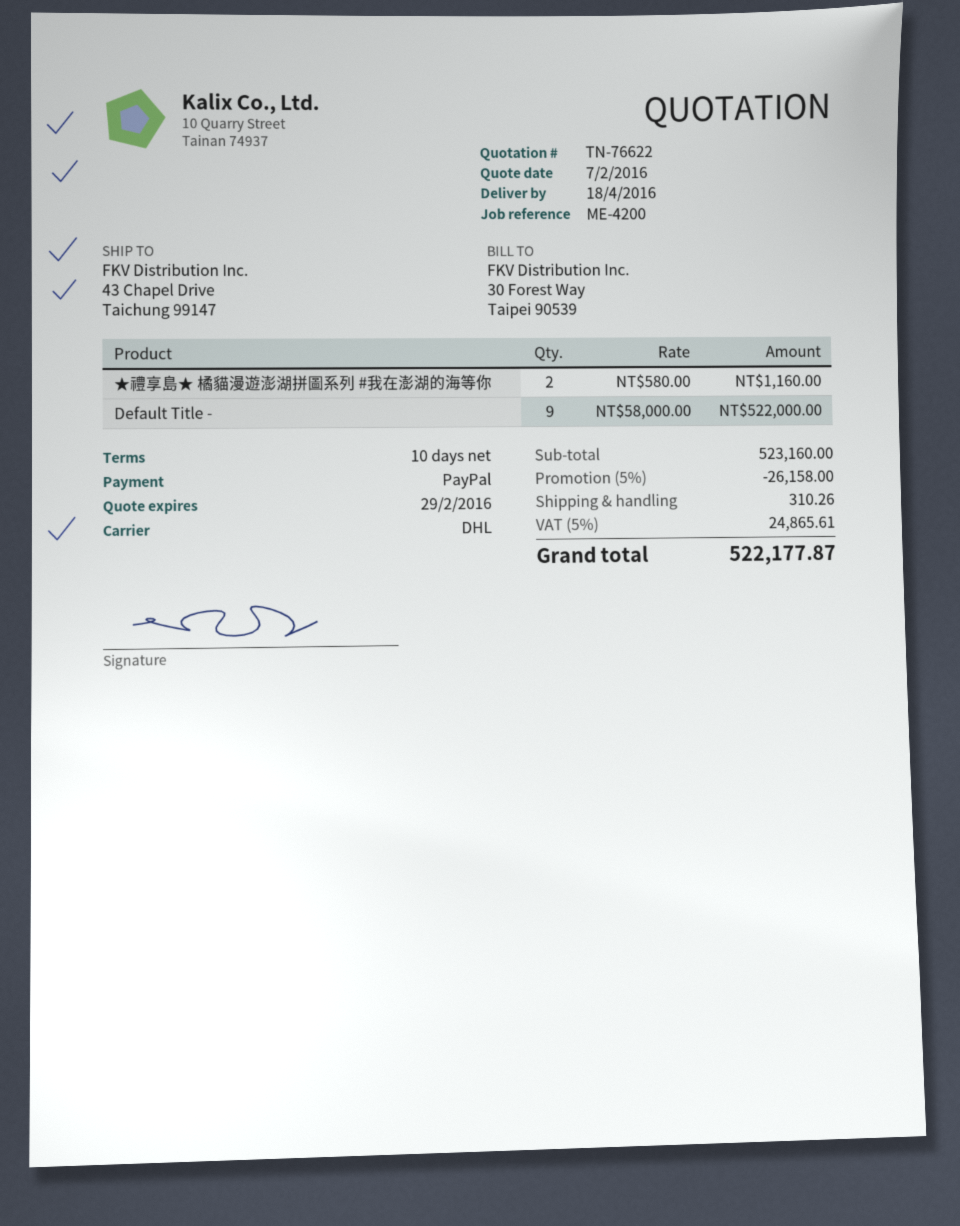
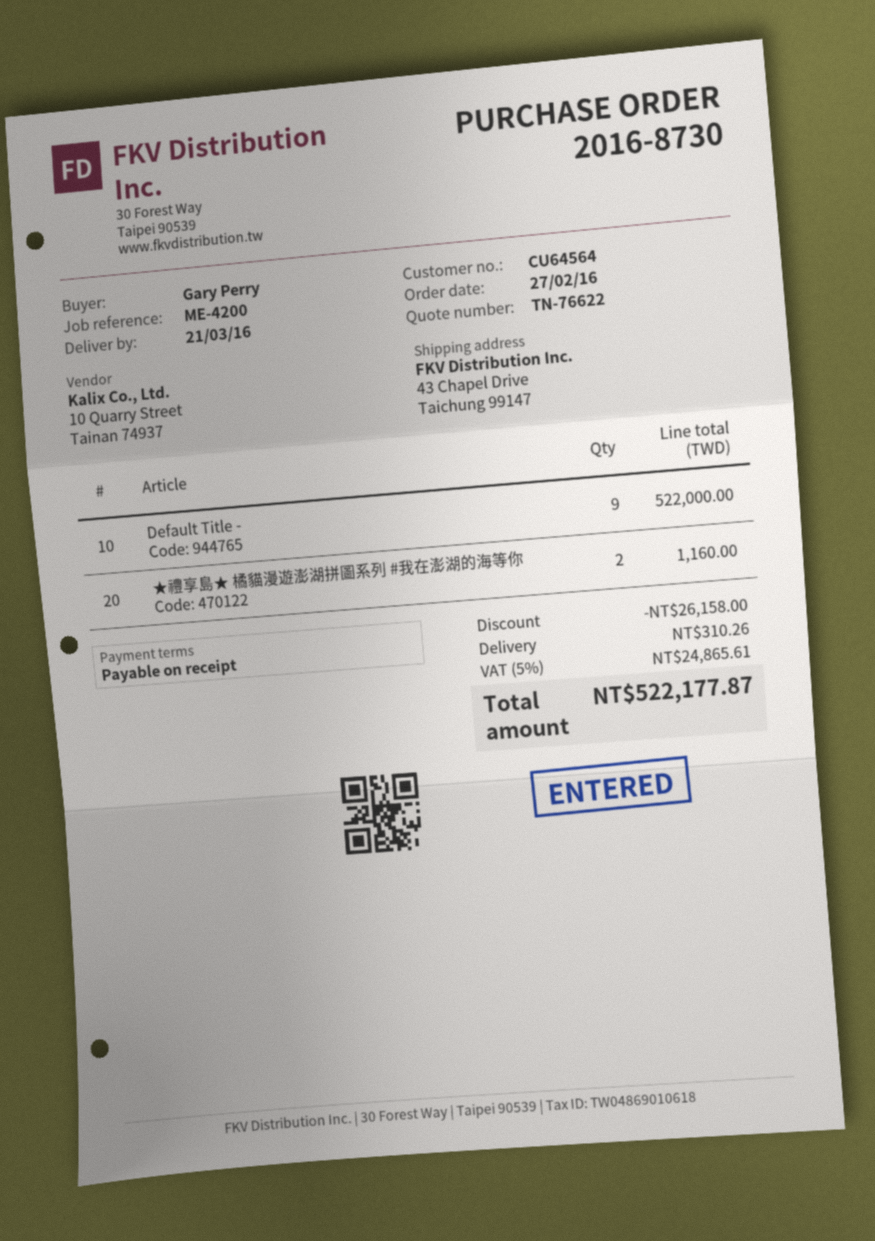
delivery date: 2016-04-18 -> 2016-03-21
payment terms: 10 days -> on receipt

